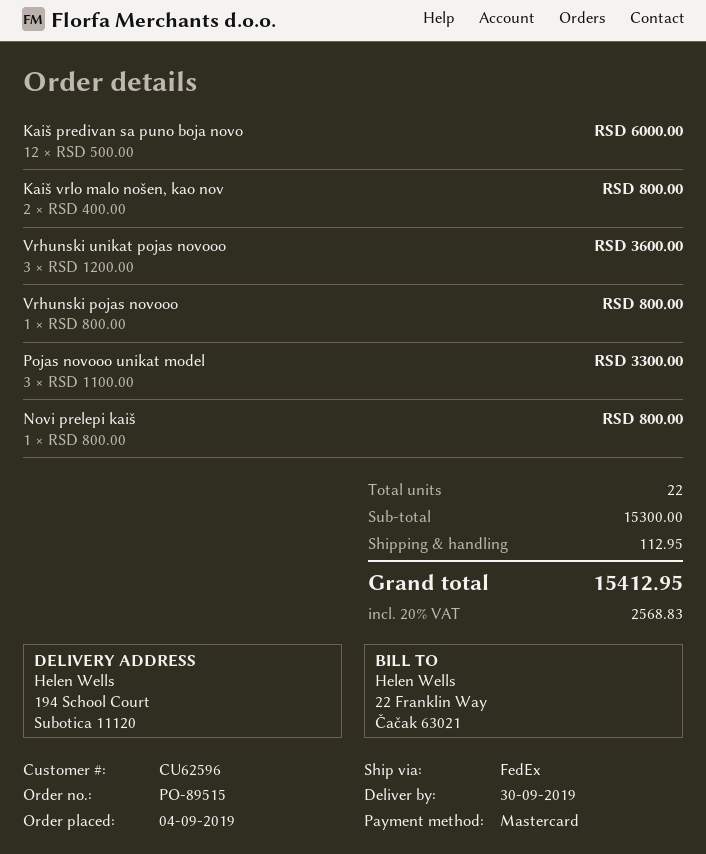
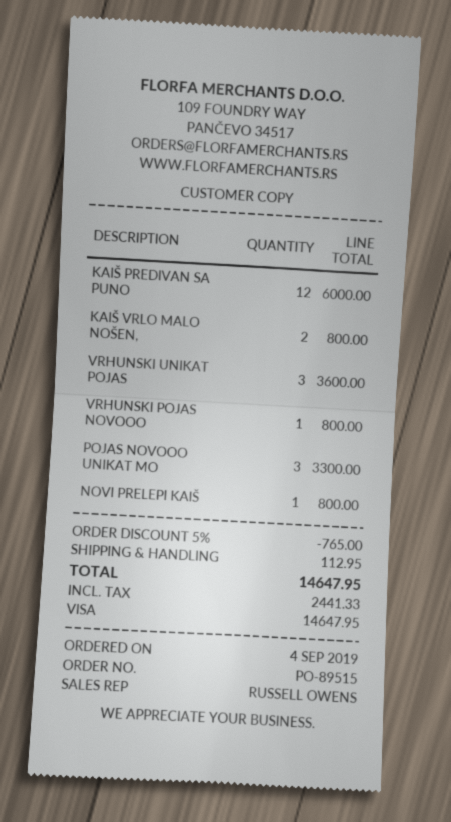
payment method: Mastercard -> Visa
discount: none -> 5% = 765.00
tax: 2568.83 -> 2441.33
total: 15412.95 -> 14647.95

